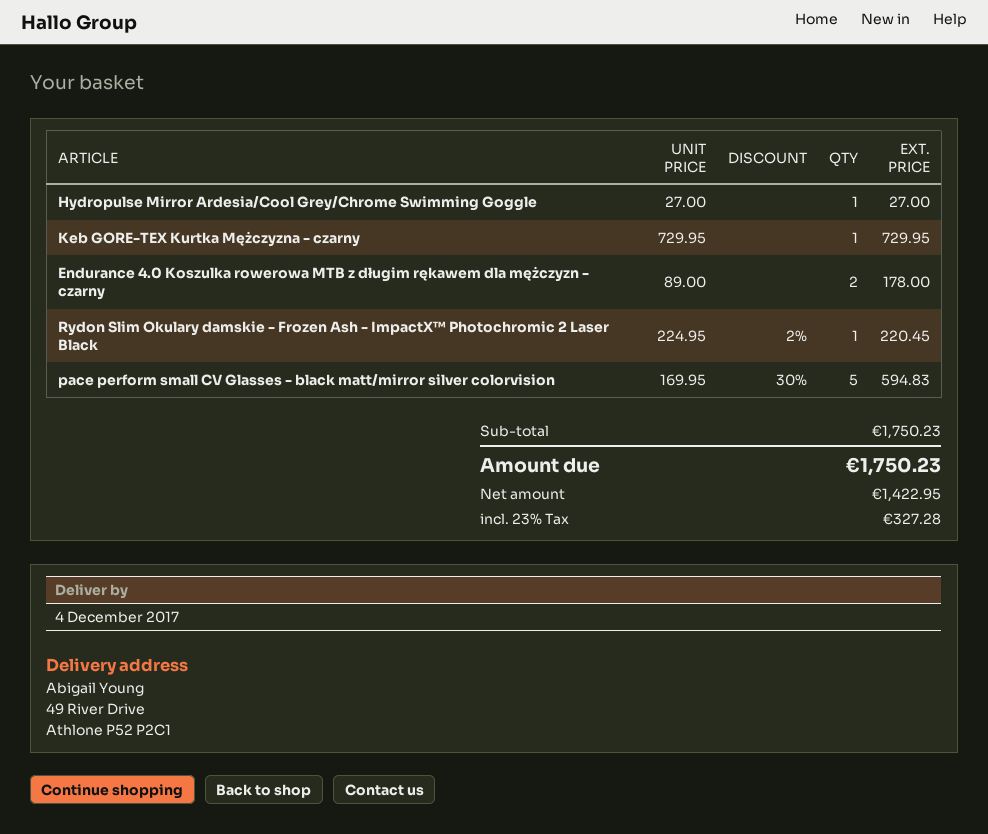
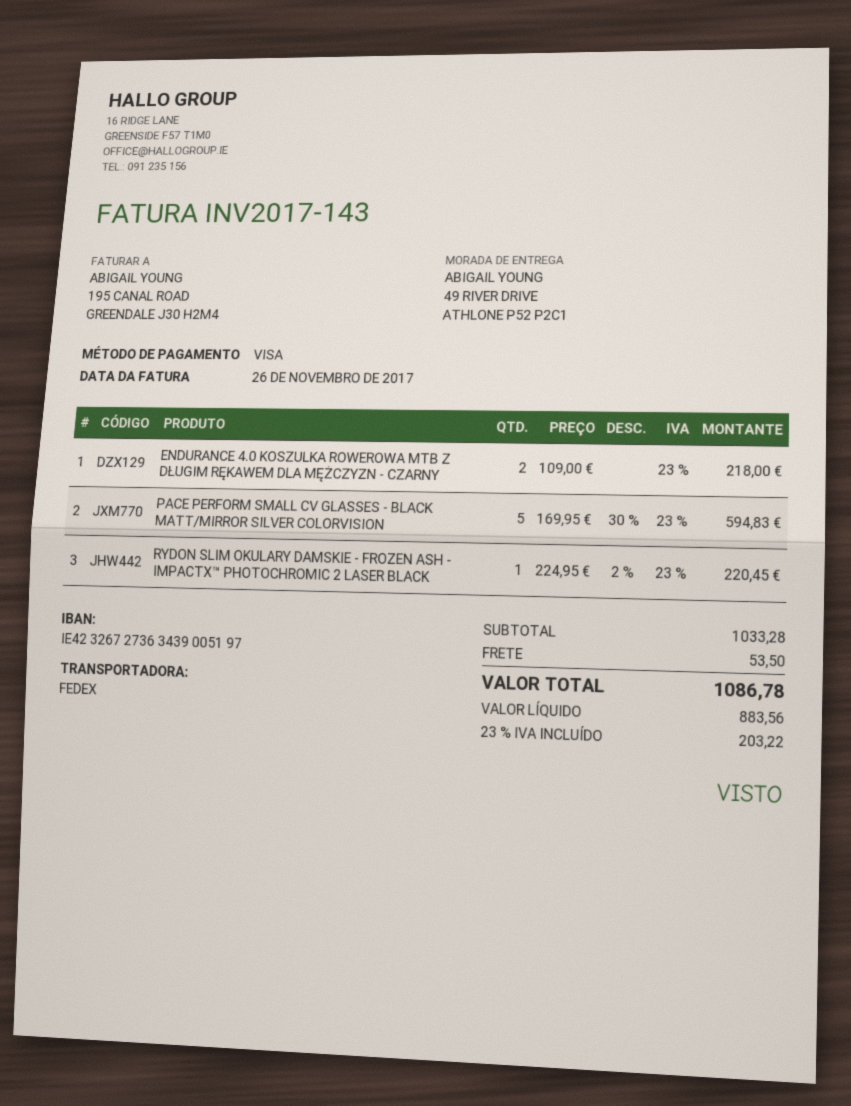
Hydropulse Mirror Ardesia/Cool Grey/Chrome Swimming Goggle: 1 x 27.00 = 27.00 -> none
Keb GORE-TEX Kurtka Mężczyzna - czarny: 1 x 729.95 = 729.95 -> none
Endurance 4.0 Koszulka rowerowa MTB z długim rękawem dla mężczyzn - czarny: 2 x 89.00 = 178.00 -> 2 x 109.00 = 218.00
subtotal: 1750.23 -> 1033.28
shipping: none -> 53.50
net: 1422.95 -> 883.56
tax: 23% = 327.28 -> 23% = 203.22
total: 1750.23 -> 1086.78

